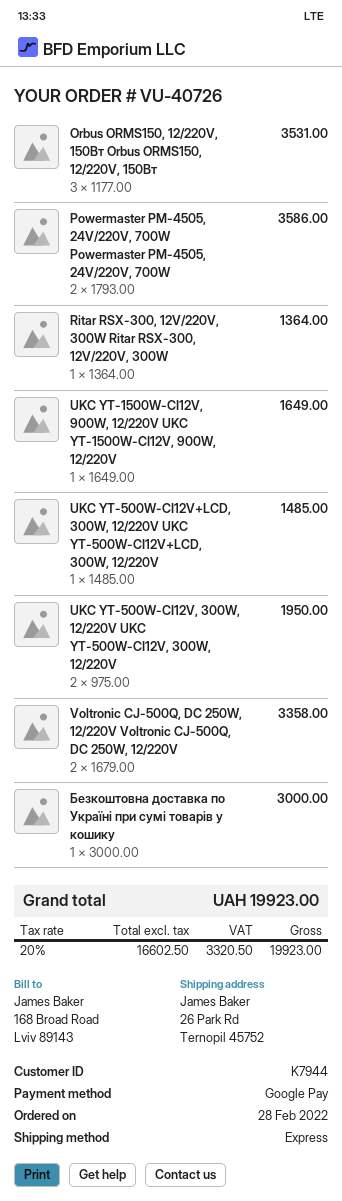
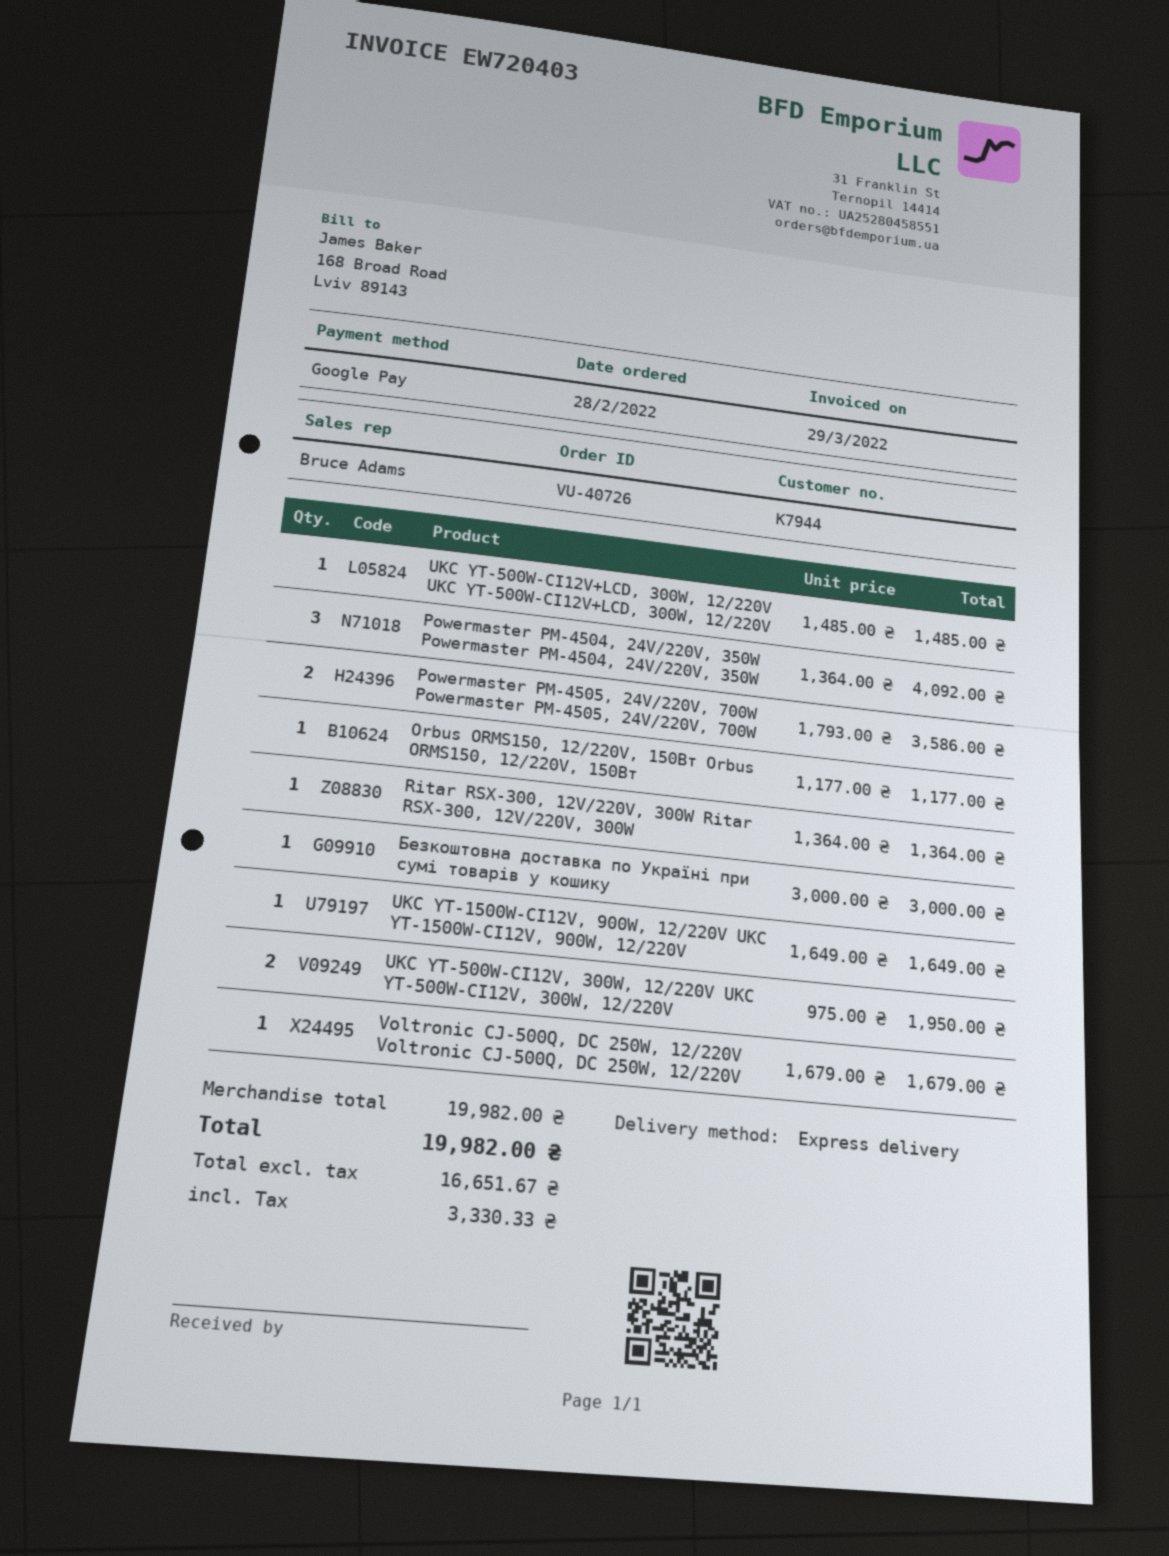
Orbus ORMS150, 12/220V, 150Вт Orbus ORMS150, 12/220V, 150Вт: 3 x 1177.00 = 3531.00 -> 1 x 1177.00 = 1177.00
Voltronic CJ-500Q, DC 250W, 12/220V Voltronic CJ-500Q, DC 250W, 12/220V: 2 x 1679.00 = 3358.00 -> 1 x 1679.00 = 1679.00
Powermaster PM-4504, 24V/220V, 350W Powermaster PM-4504, 24V/220V, 350W: none -> 3 x 1364.00 = 4092.00
net: 16602.50 -> 16651.67
tax: 3320.50 -> 3330.33
total: 19923.00 -> 19982.00

